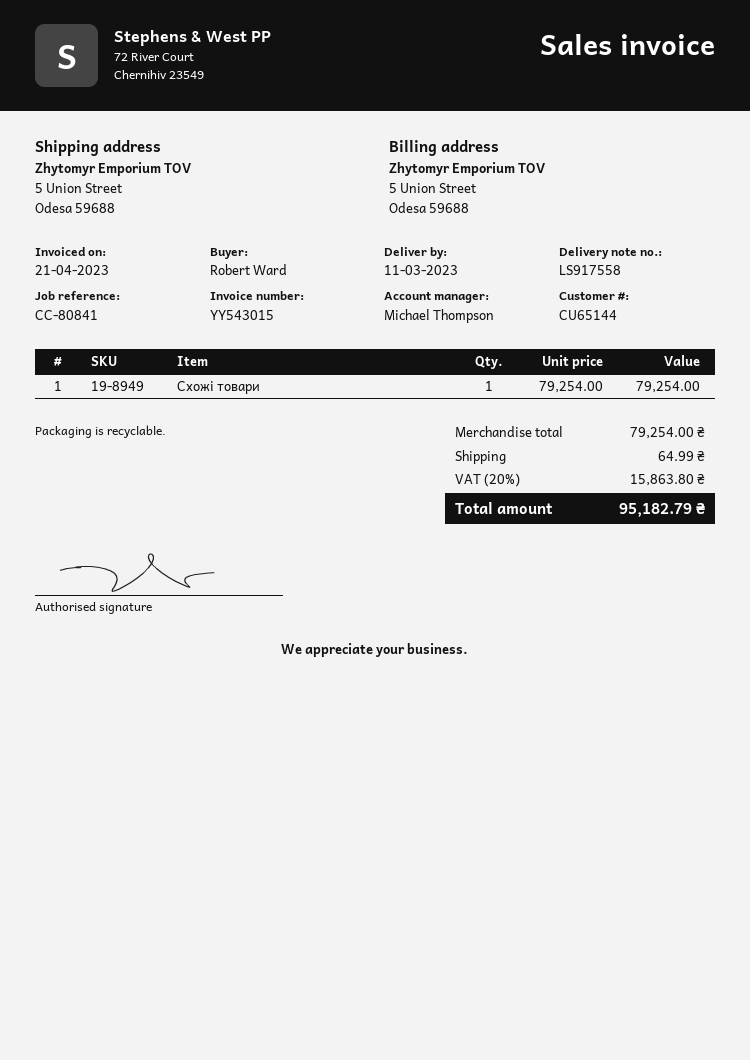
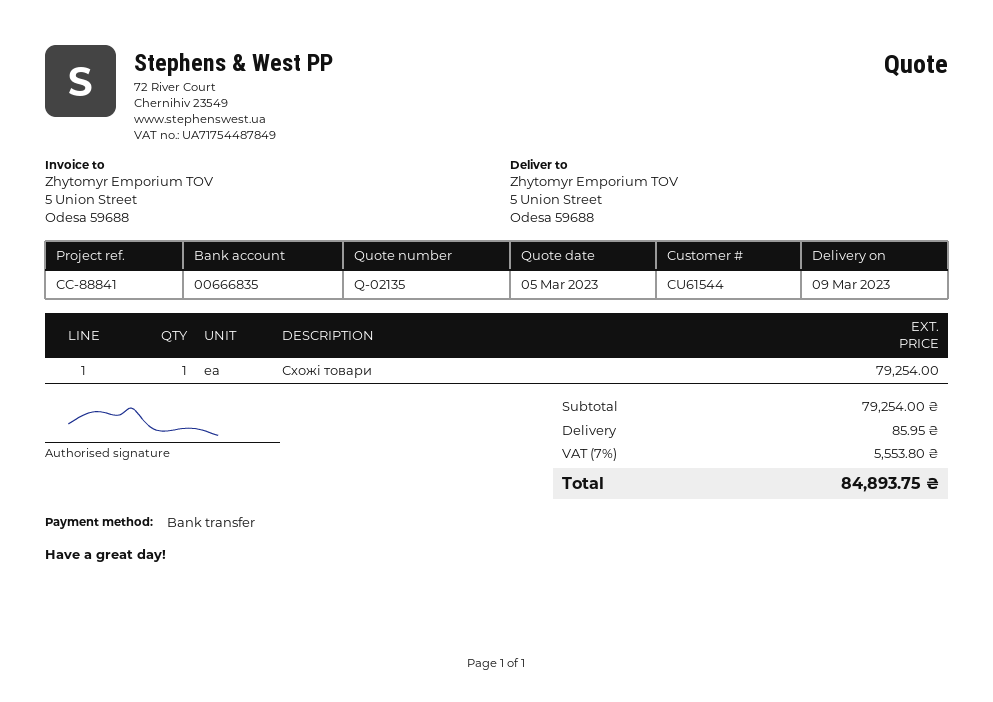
delivery date: 2023-03-11 -> 2023-03-09
customer number: CU65144 -> CU61544
reference: CC-80841 -> CC-88841
shipping: 64.99 -> 85.95
tax: 20% = 15863.80 -> 7% = 5553.80
total: 95182.79 -> 84893.75

